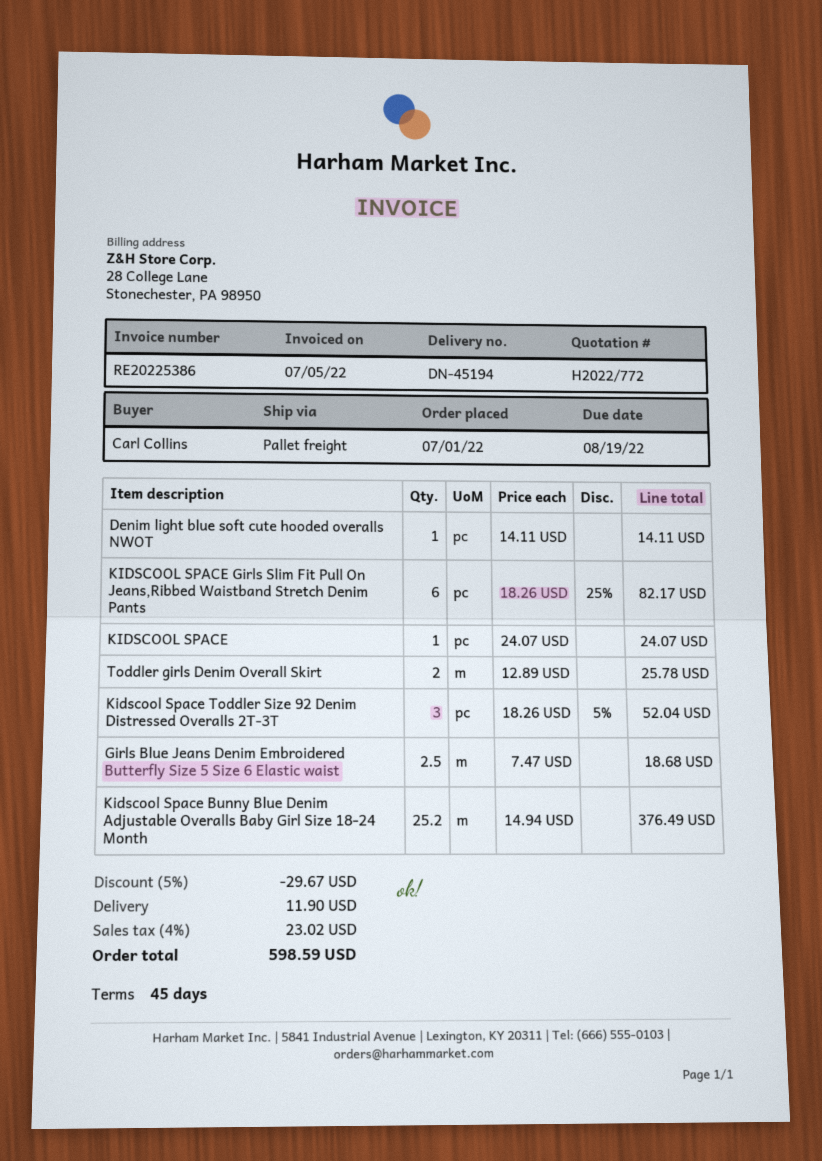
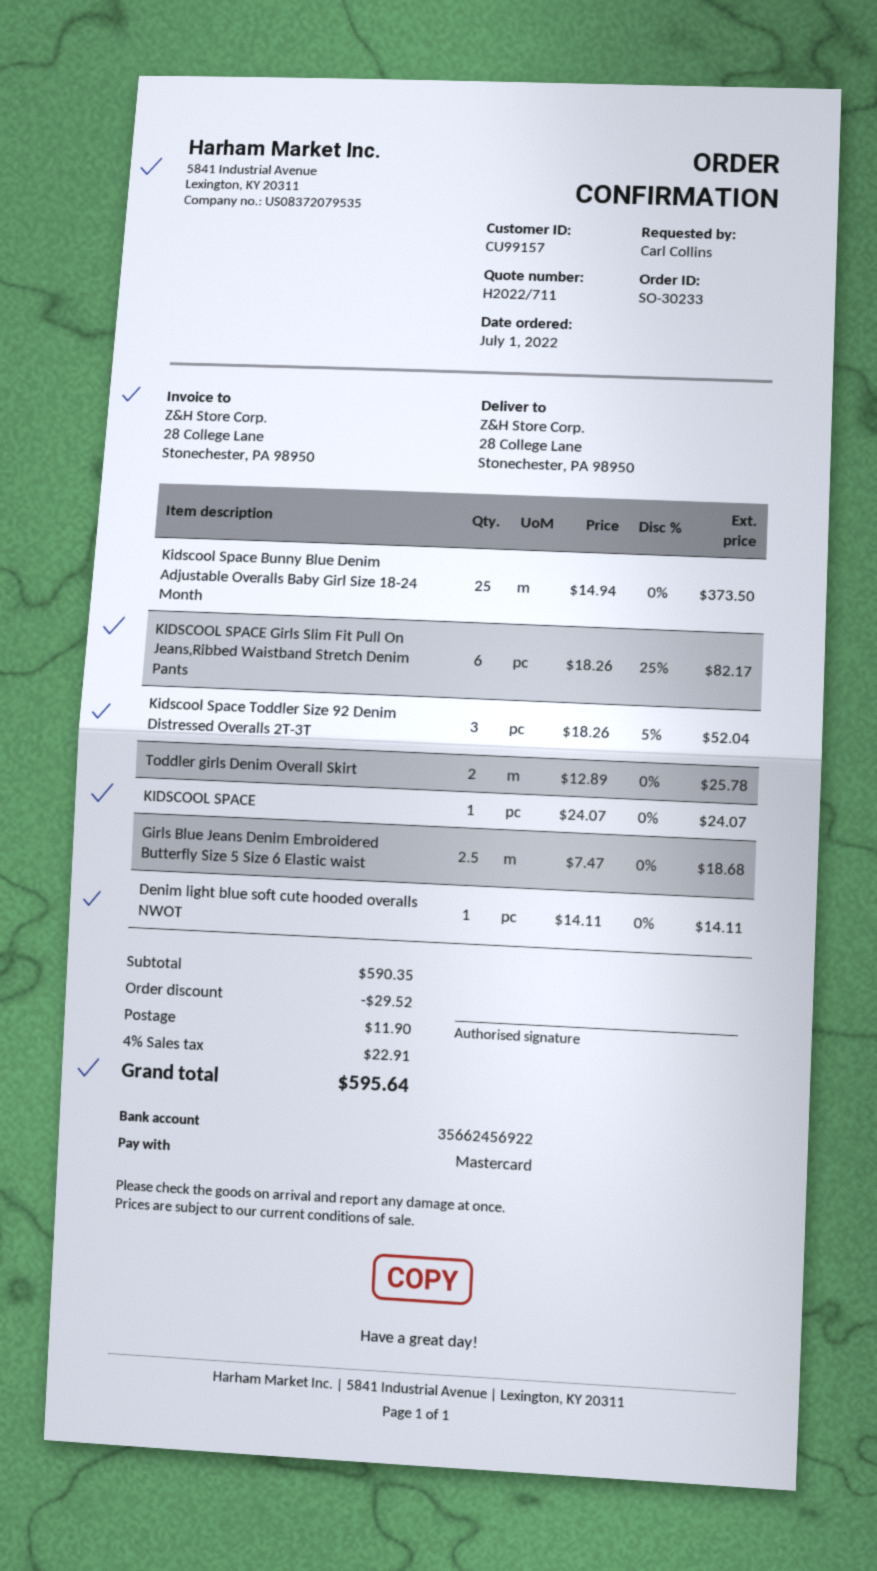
quote number: H2022/772 -> H2022/711
Kidscool Space Bunny Blue Denim Adjustable Overalls Baby Girl Size 18-24 Month: 25.2 x 14.94 = 376.49 -> 25 x 14.94 = 373.50
discount: 29.67 -> 29.52
tax: 4% = 23.02 -> 4% = 22.91
total: 598.59 -> 595.64

